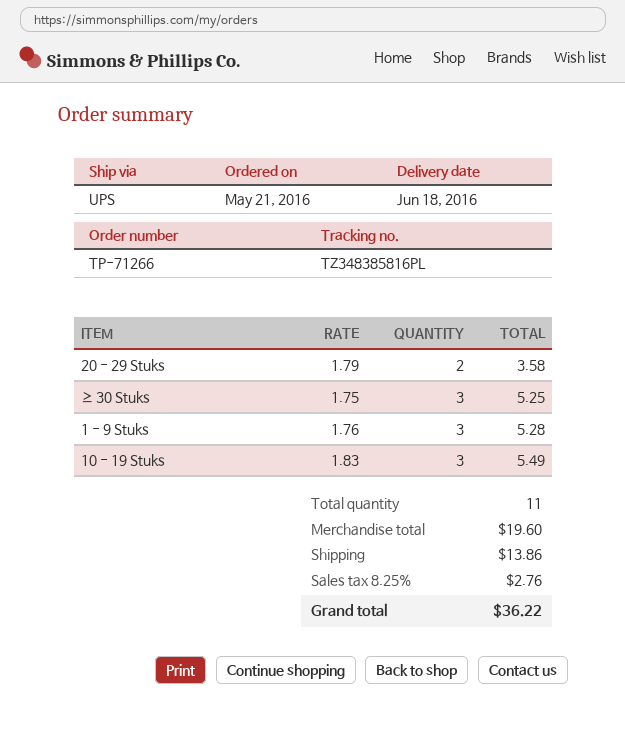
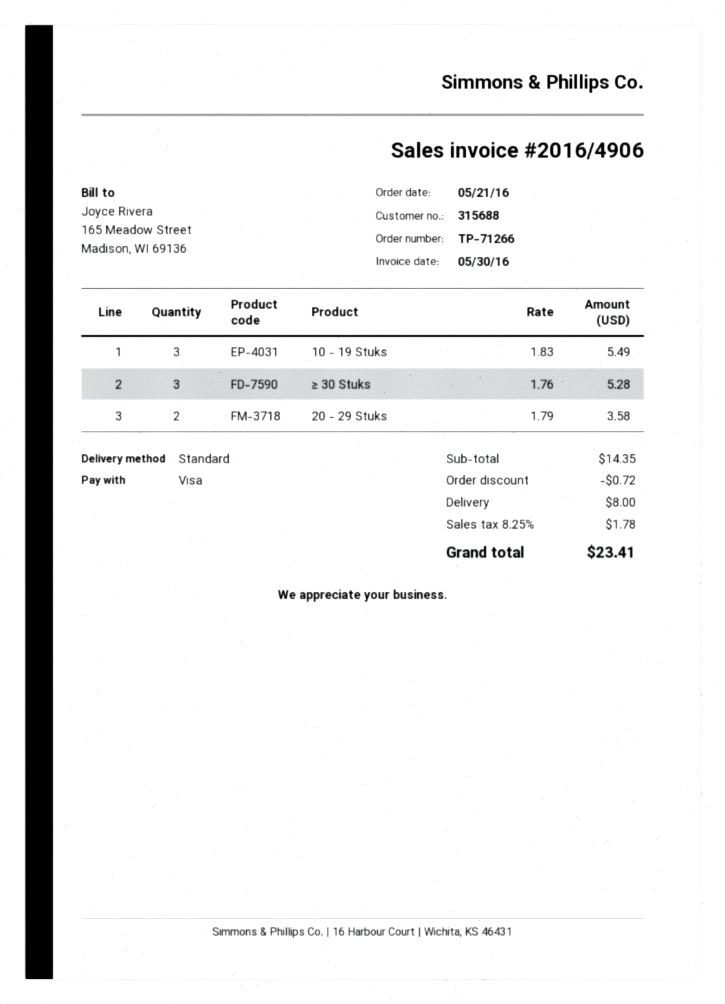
shipping method: UPS -> standard
≥ 30 Stuks: 3 x 1.75 = 5.25 -> 3 x 1.76 = 5.28
1 - 9 Stuks: 3 x 1.76 = 5.28 -> none
subtotal: 19.60 -> 14.35
discount: none -> 0.72
shipping: 13.86 -> 8.00
tax: 8.25% = 2.76 -> 8.25% = 1.78
total: 36.22 -> 23.41

